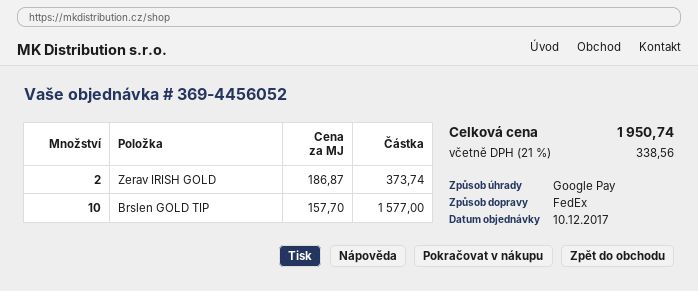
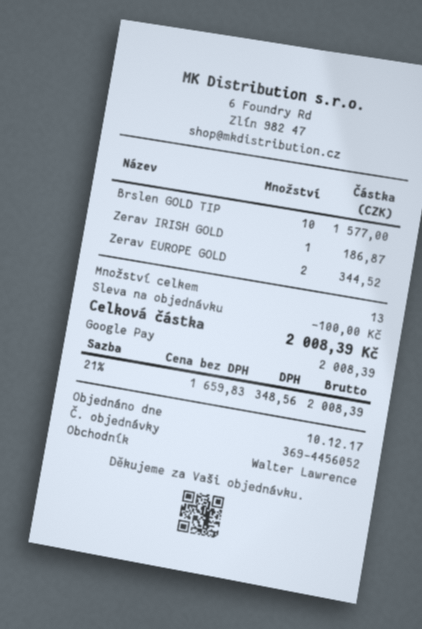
Zerav IRISH GOLD: 2 for 373.74 -> 1 for 186.87
Zerav EUROPE GOLD: none -> 2 for 344.52
discount: none -> 100.00
tax: 21% = 338.56 -> 21% = 348.56
total: 1950.74 -> 2008.39

